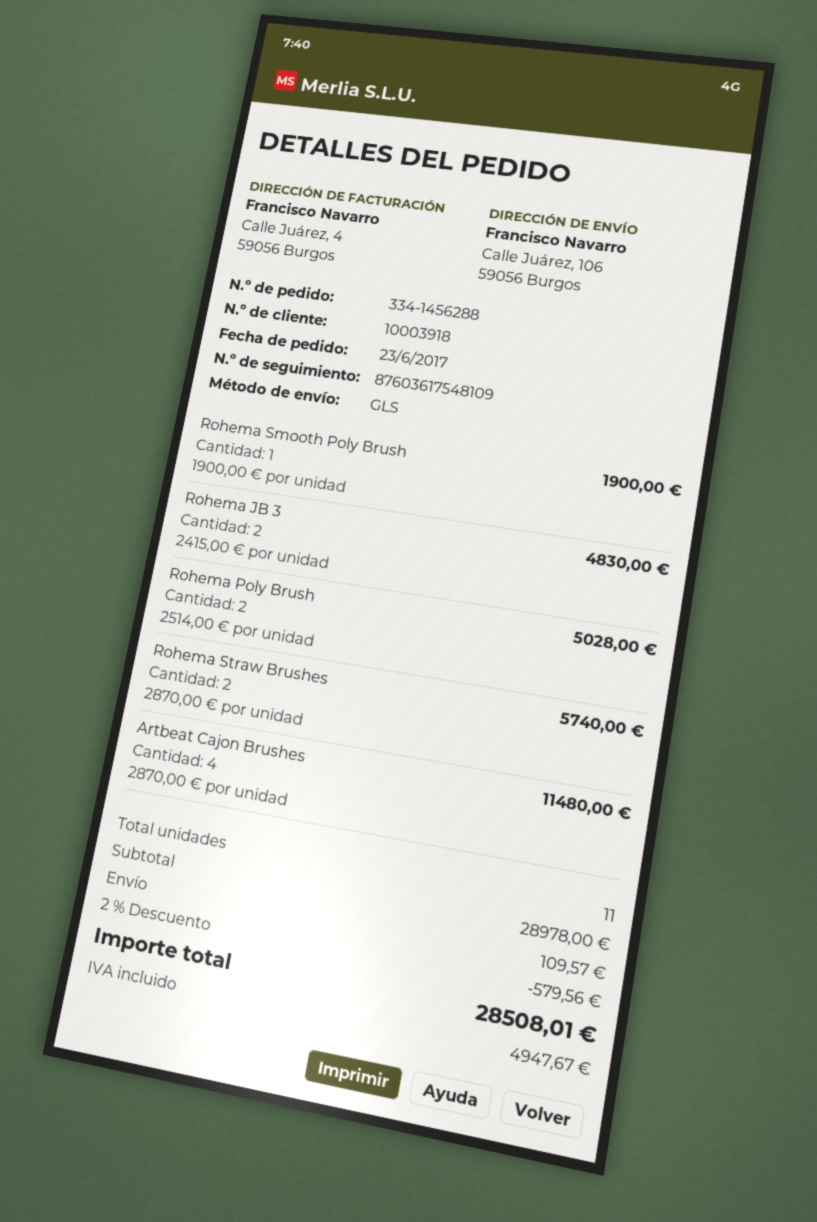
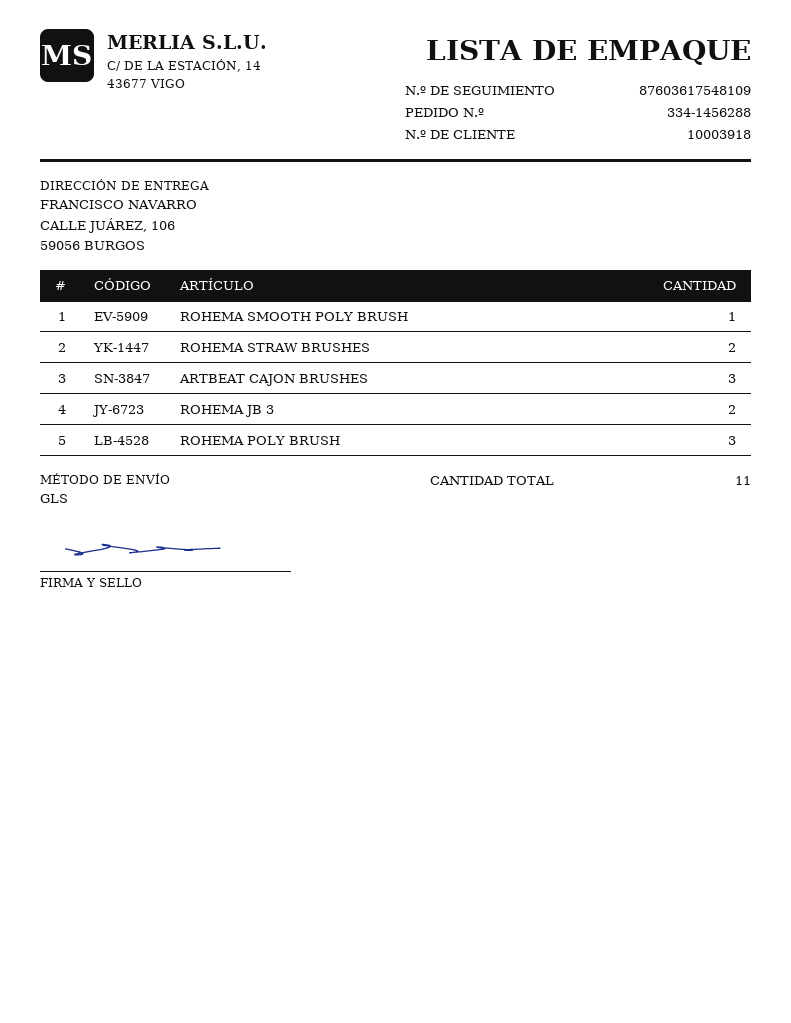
Rohema Poly Brush: 2 -> 3
Artbeat Cajon Brushes: 4 -> 3

